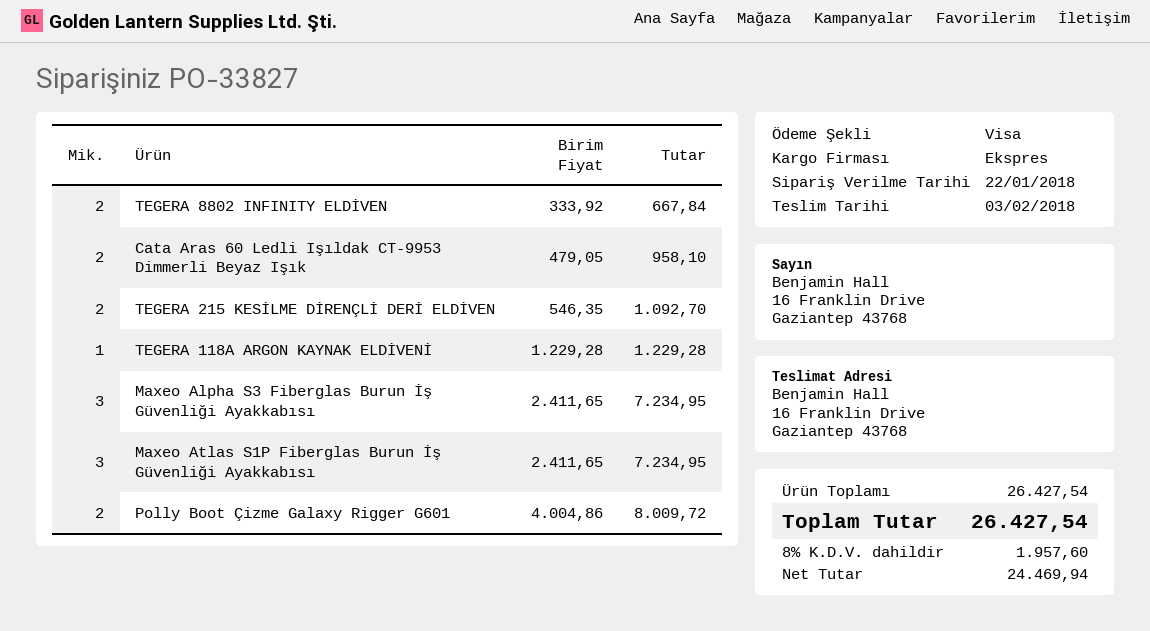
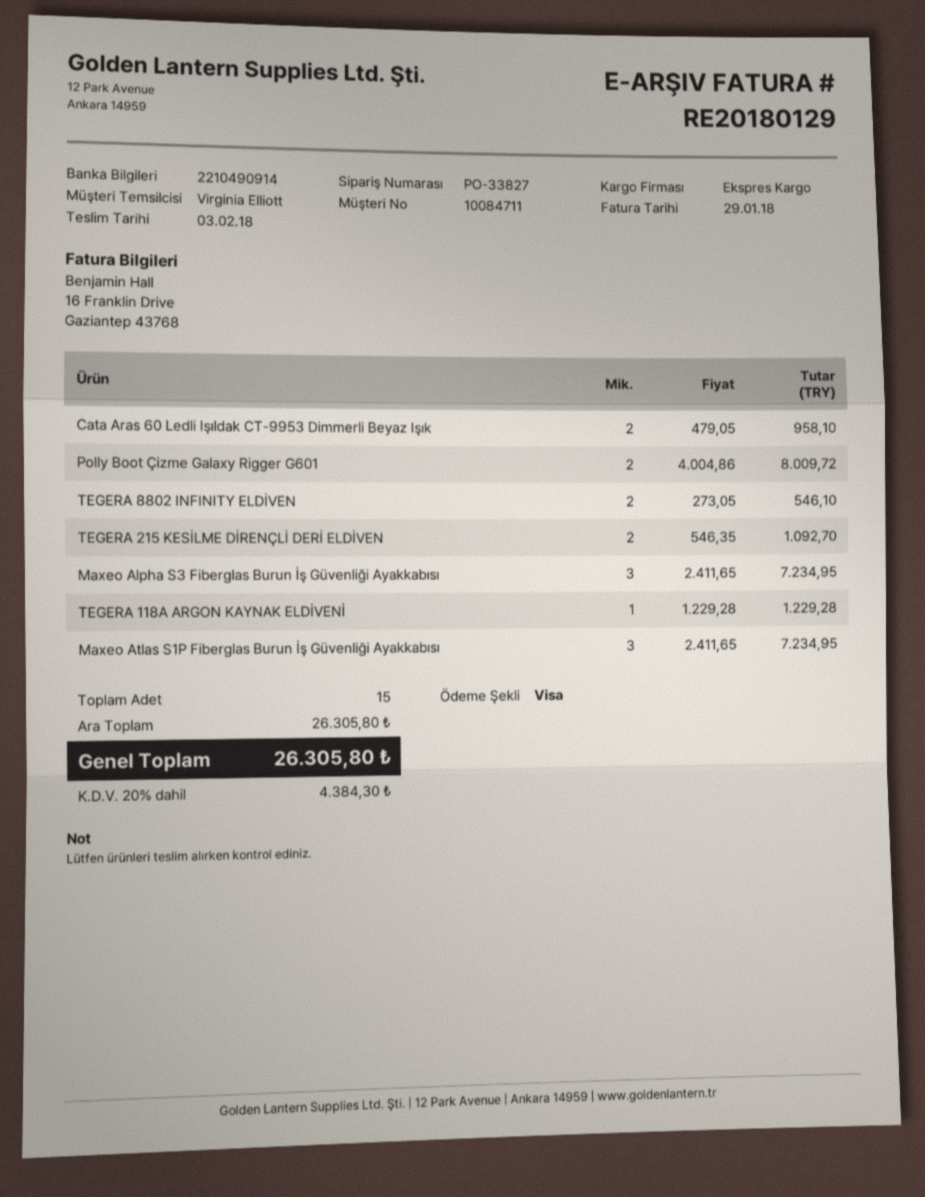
TEGERA 8802 INFINITY ELDİVEN: 2 x 333.92 = 667.84 -> 2 x 273.05 = 546.10
subtotal: 26427.54 -> 26305.80
tax: 8% = 1957.60 -> 20% = 4384.30
total: 26427.54 -> 26305.80

